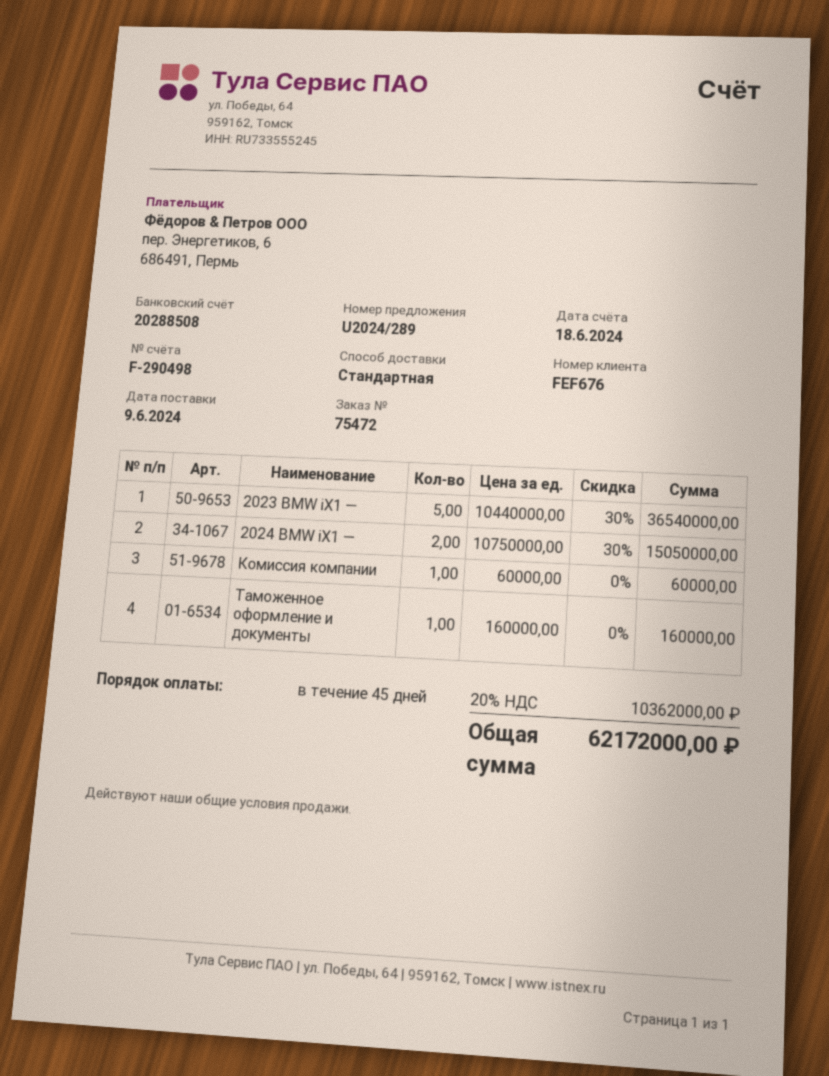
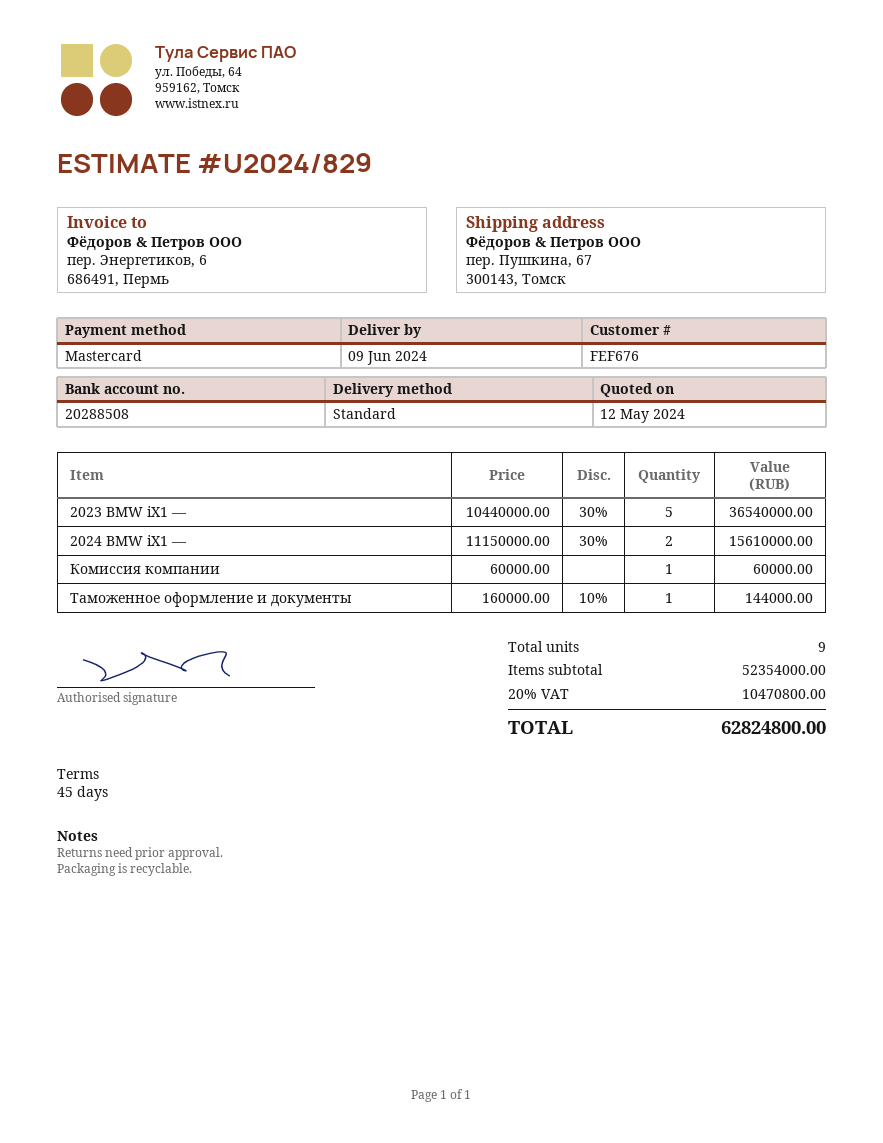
quote number: U2024/289 -> U2024/829
2024 BMW iX1 —: 2 x 10750000.00 - 30% = 15050000.00 -> 2 x 11150000.00 - 30% = 15610000.00
Таможенное оформление и документы: 1 x 160000.00 = 160000.00 -> 1 x 160000.00 - 10% = 144000.00
tax: 20% = 10362000.00 -> 20% = 10470800.00
total: 62172000.00 -> 62824800.00

